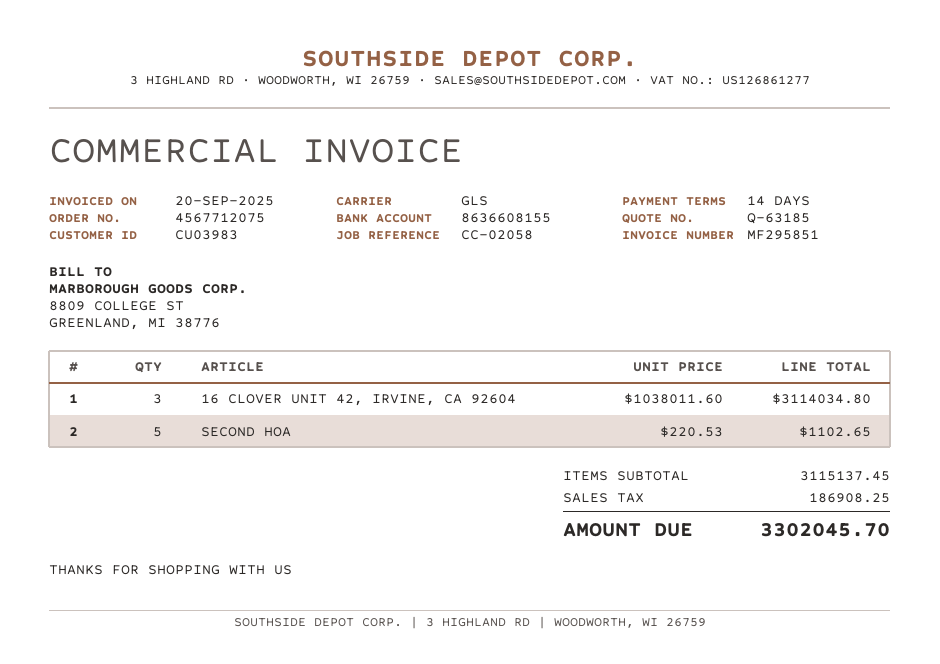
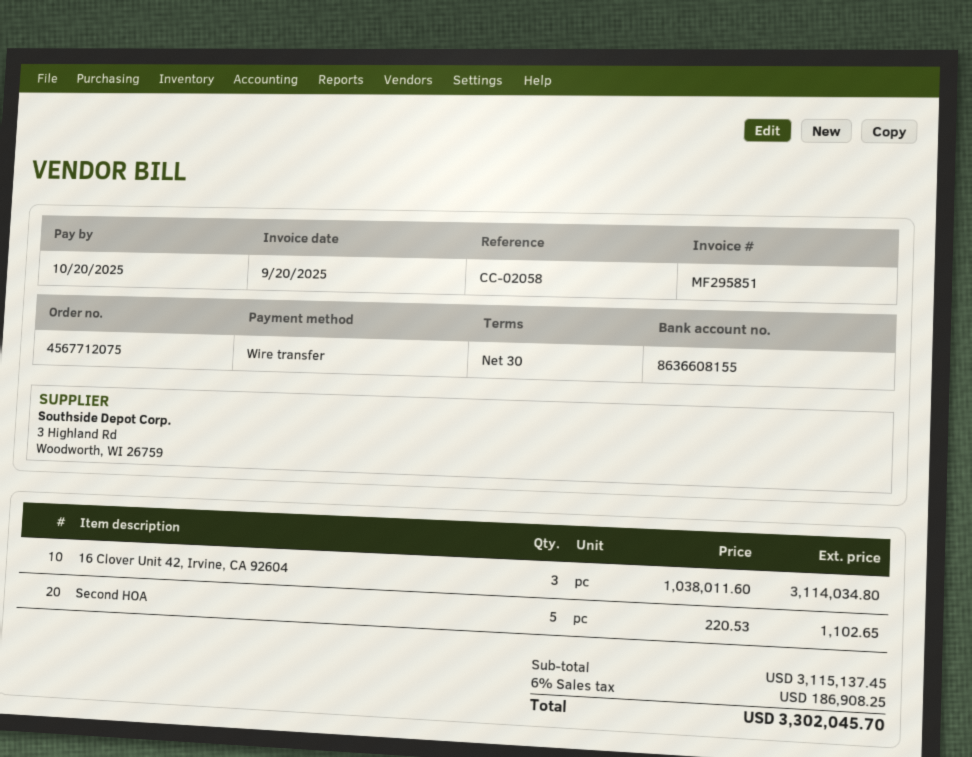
payment terms: 14 days -> 30 days

